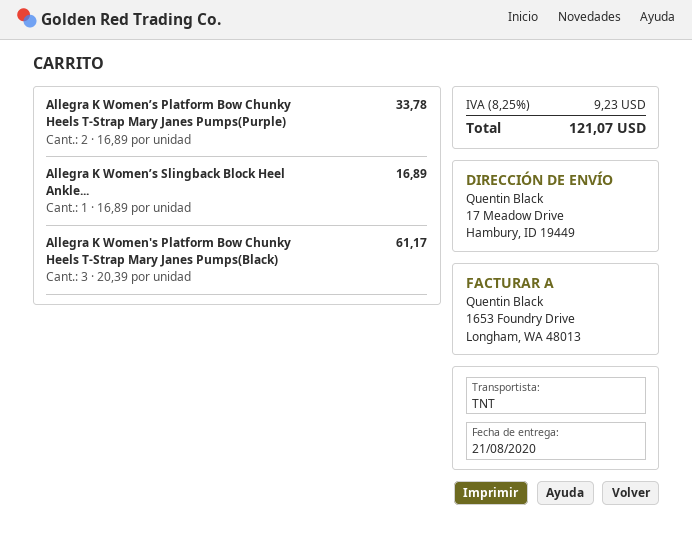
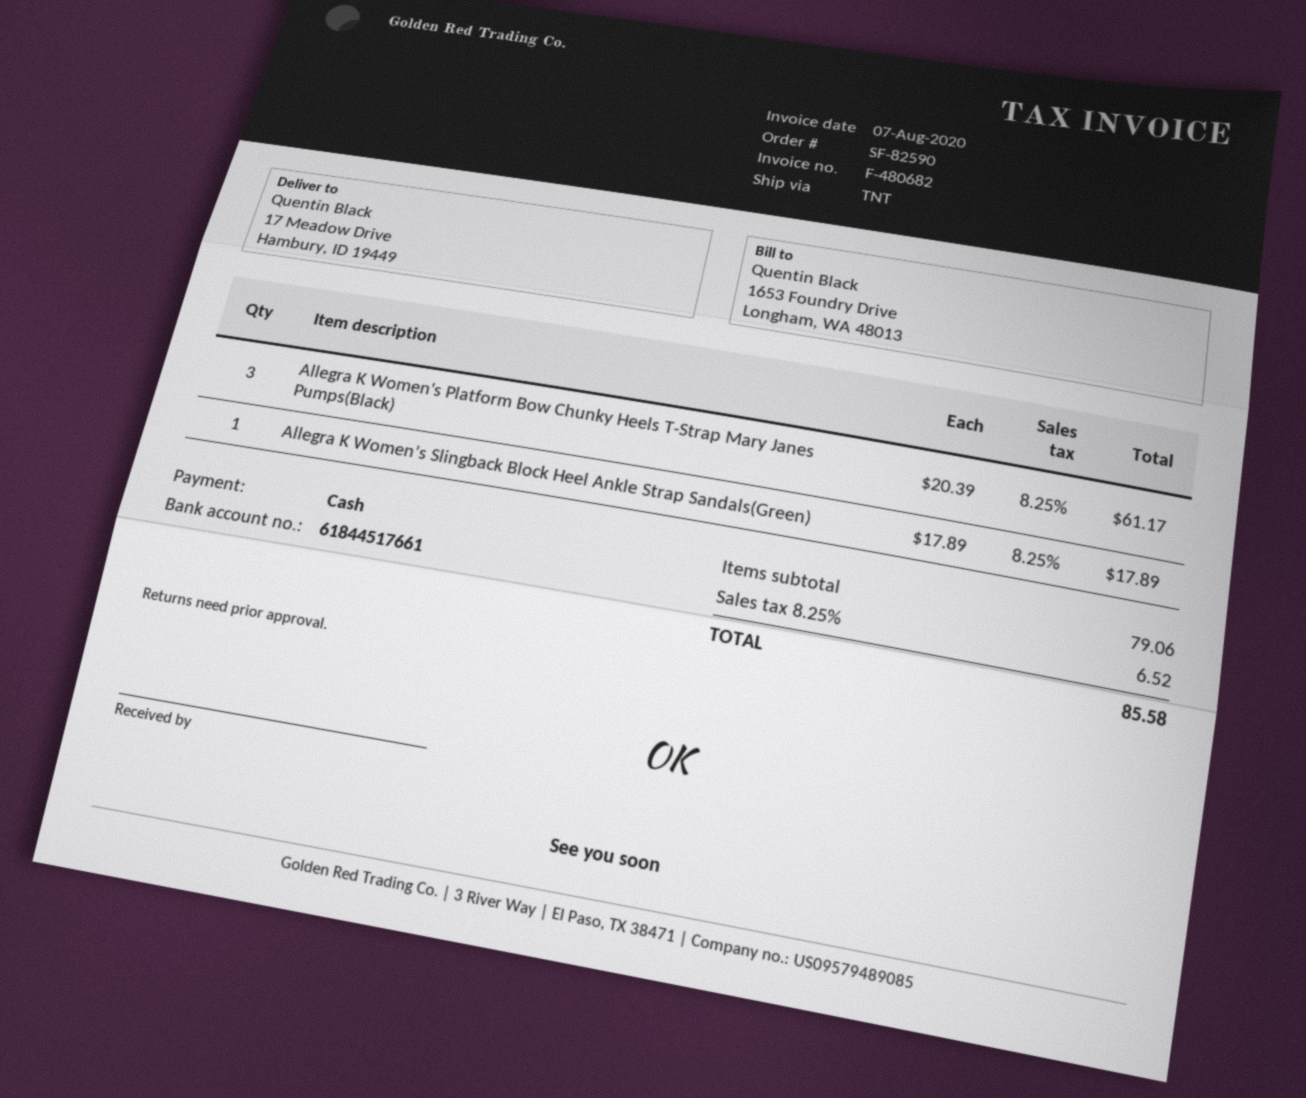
Allegra K Women’s Platform Bow Chunky Heels T-Strap Mary Janes Pumps(Purple): 2 x 16.89 = 33.78 -> none
Allegra K Women’s Slingback Block Heel Ankle...: 1 x 16.89 = 16.89 -> 1 x 17.89 = 17.89
tax: 8.25% = 9.23 -> 8.25% = 6.52
total: 121.07 -> 85.58

